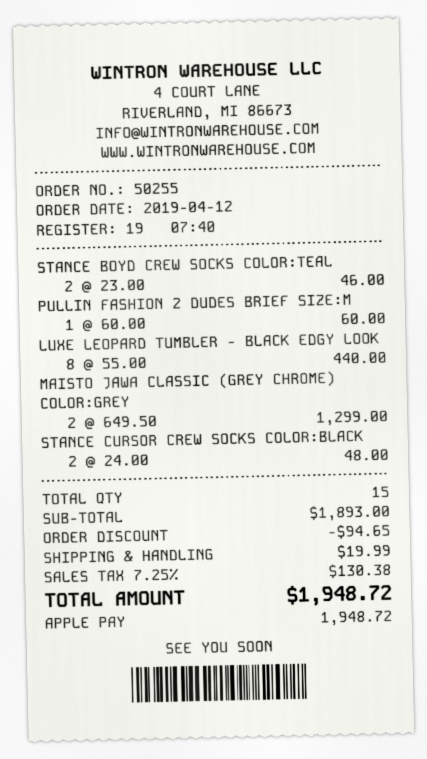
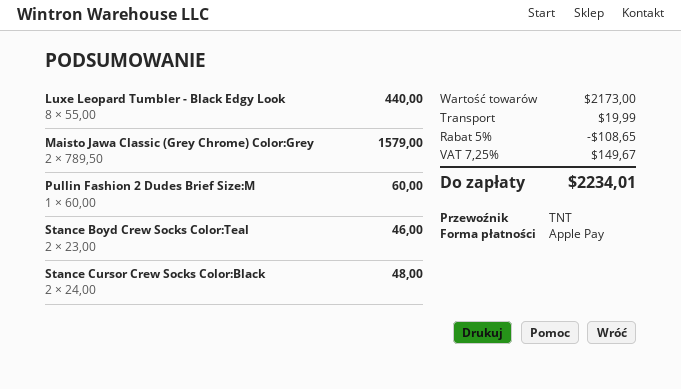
MAISTO JAWA CLASSIC (GREY CHROME) COLOR:GREY: 2 x 649.50 = 1299.00 -> 2 x 789.50 = 1579.00
subtotal: 1893.00 -> 2173.00
discount: 94.65 -> 108.65
tax: 7.25% = 130.38 -> 7.25% = 149.67
total: 1948.72 -> 2234.01

